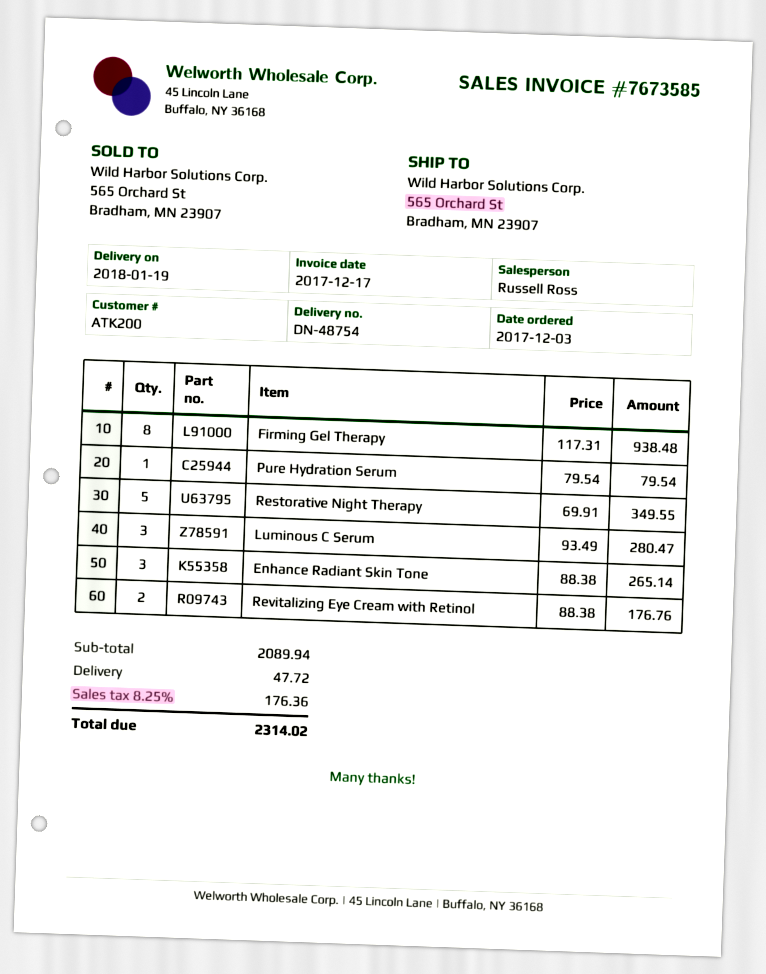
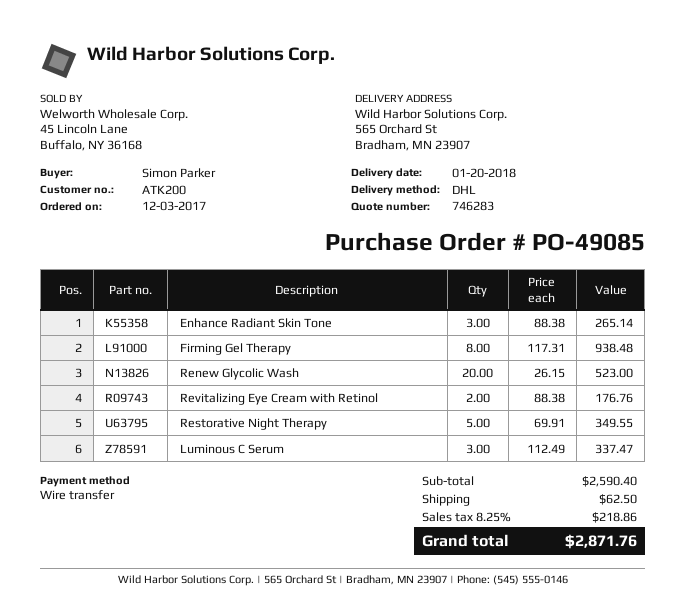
delivery date: 2018-01-19 -> 2018-01-20
Pure Hydration Serum: 1 x 79.54 = 79.54 -> none
Luminous C Serum: 3 x 93.49 = 280.47 -> 3 x 112.49 = 337.47
Renew Glycolic Wash: none -> 20 x 26.15 = 523.00
subtotal: 2089.94 -> 2590.40
shipping: 47.72 -> 62.50
tax: 8.25% = 176.36 -> 8.25% = 218.86
total: 2314.02 -> 2871.76

